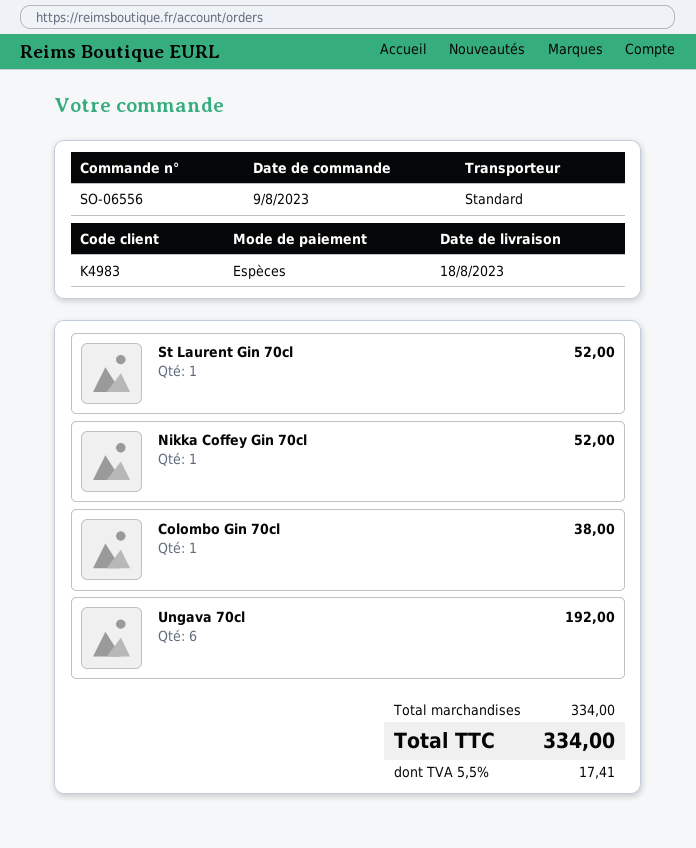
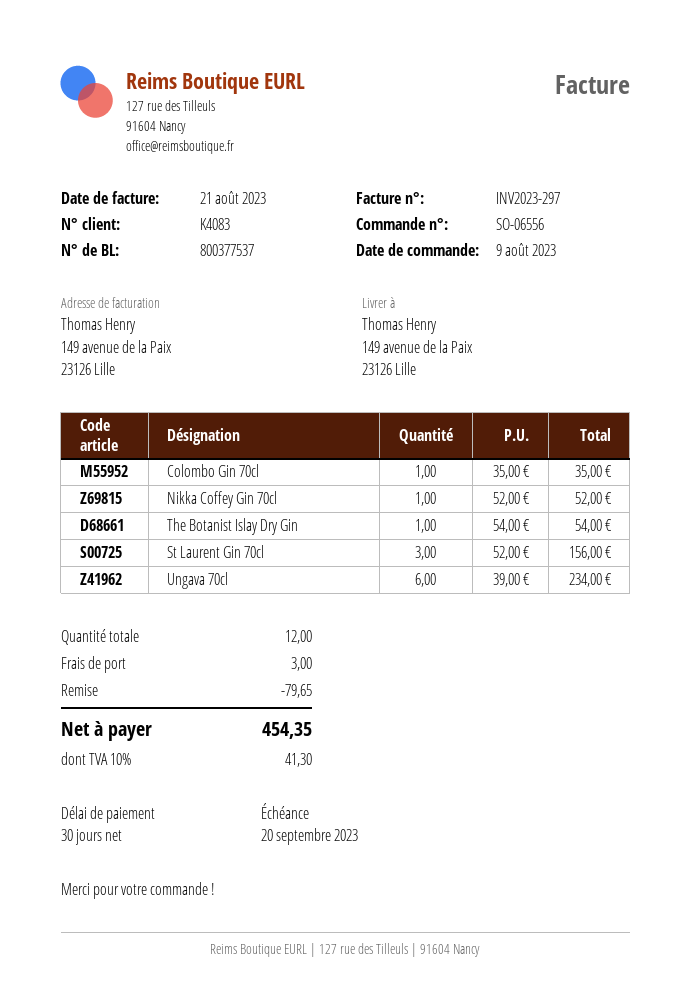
customer number: K4983 -> K4083
St Laurent Gin 70cl: 1 for 52.00 -> 3 for 156.00
Colombo Gin 70cl: 1 for 38.00 -> 1 for 35.00
Ungava 70cl: 6 for 192.00 -> 6 for 234.00
The Botanist Islay Dry Gin: none -> 1 for 54.00
discount: none -> 79.65
shipping: none -> 3.00
tax: 5.5% = 17.41 -> 10% = 41.30
total: 334.00 -> 454.35

